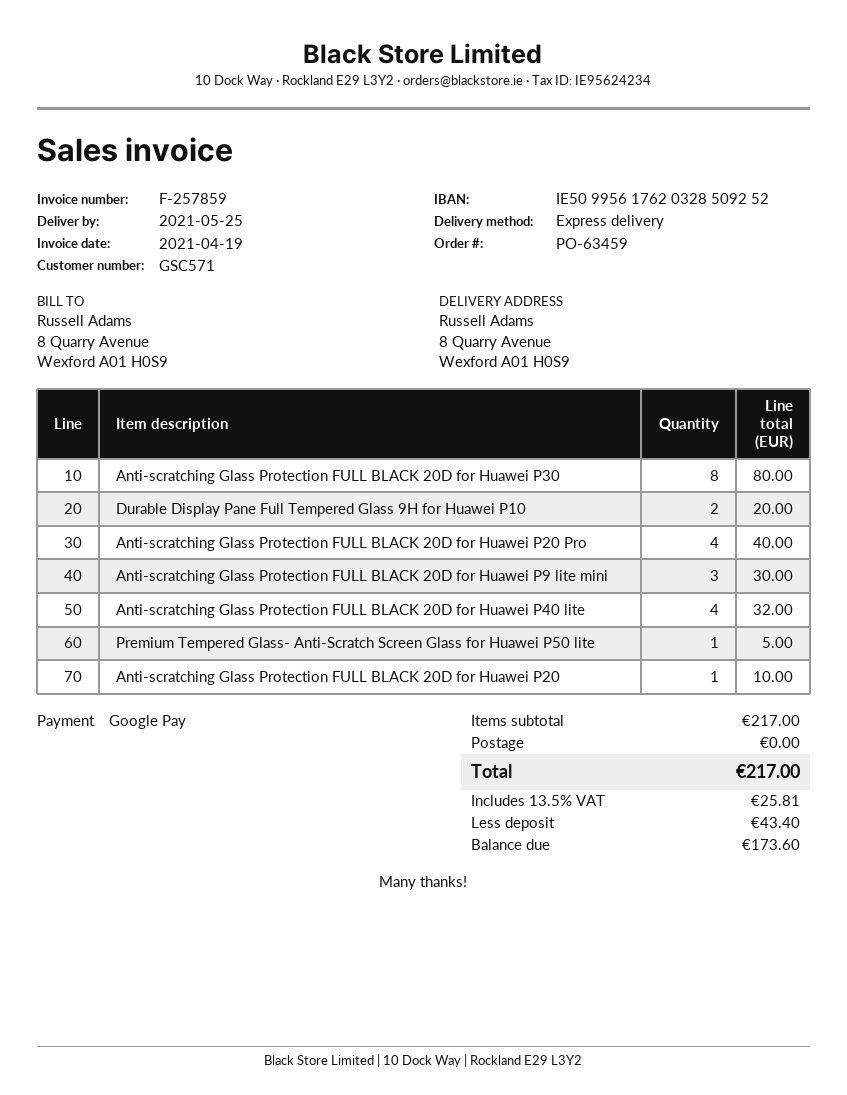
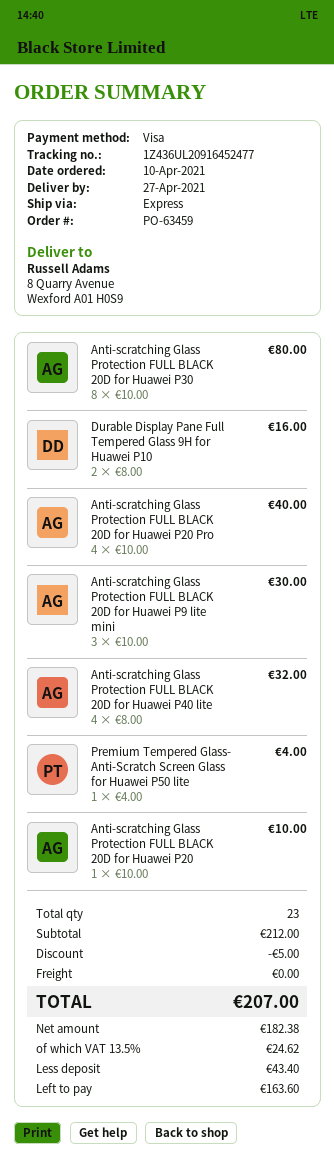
delivery date: 2021-05-25 -> 2021-04-27
payment method: Google Pay -> Visa
Durable Display Pane Full Tempered Glass 9H for Huawei P10: 2 for 20.00 -> 2 for 16.00
Premium Tempered Glass- Anti-Scratch Screen Glass for Huawei P50 lite: 1 for 5.00 -> 1 for 4.00
subtotal: 217.00 -> 212.00
discount: none -> 5.00
tax: 13.5% = 25.81 -> 13.5% = 24.62
total: 217.00 -> 207.00
balance: 173.60 -> 163.60

